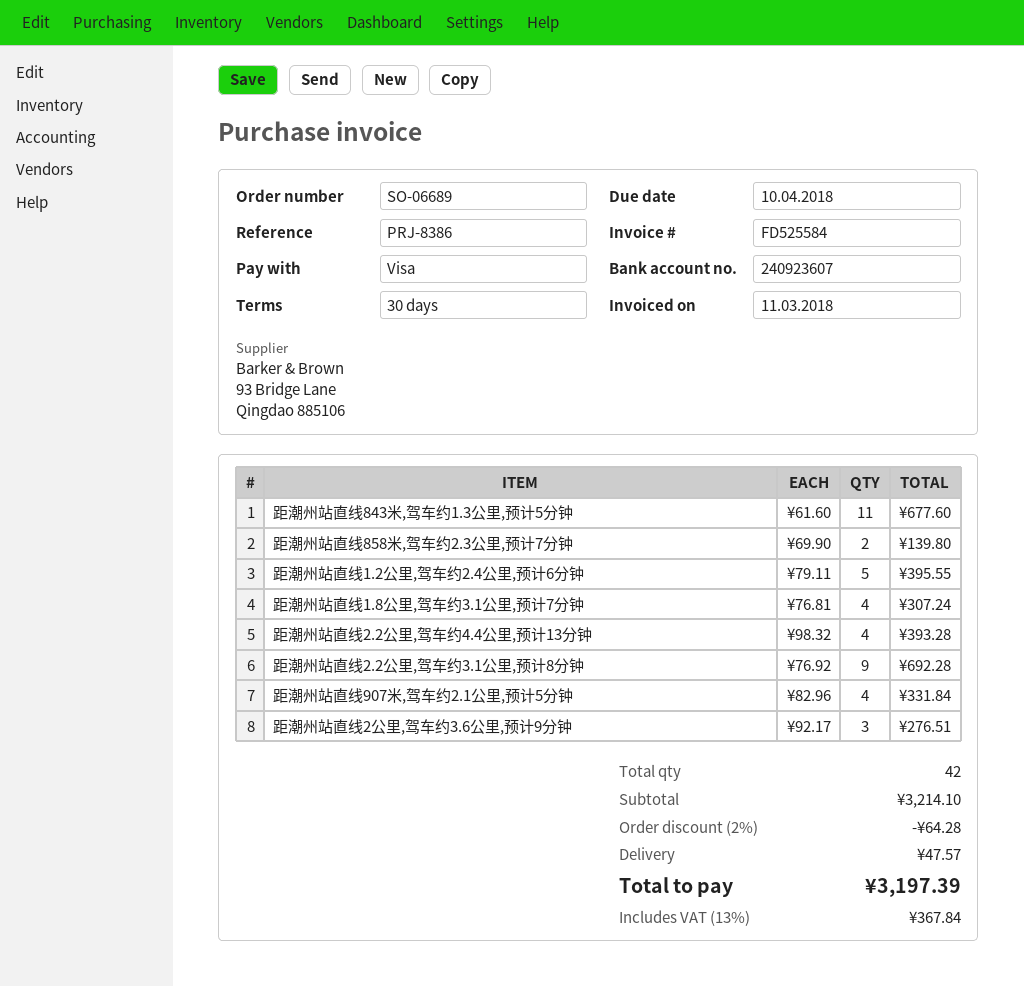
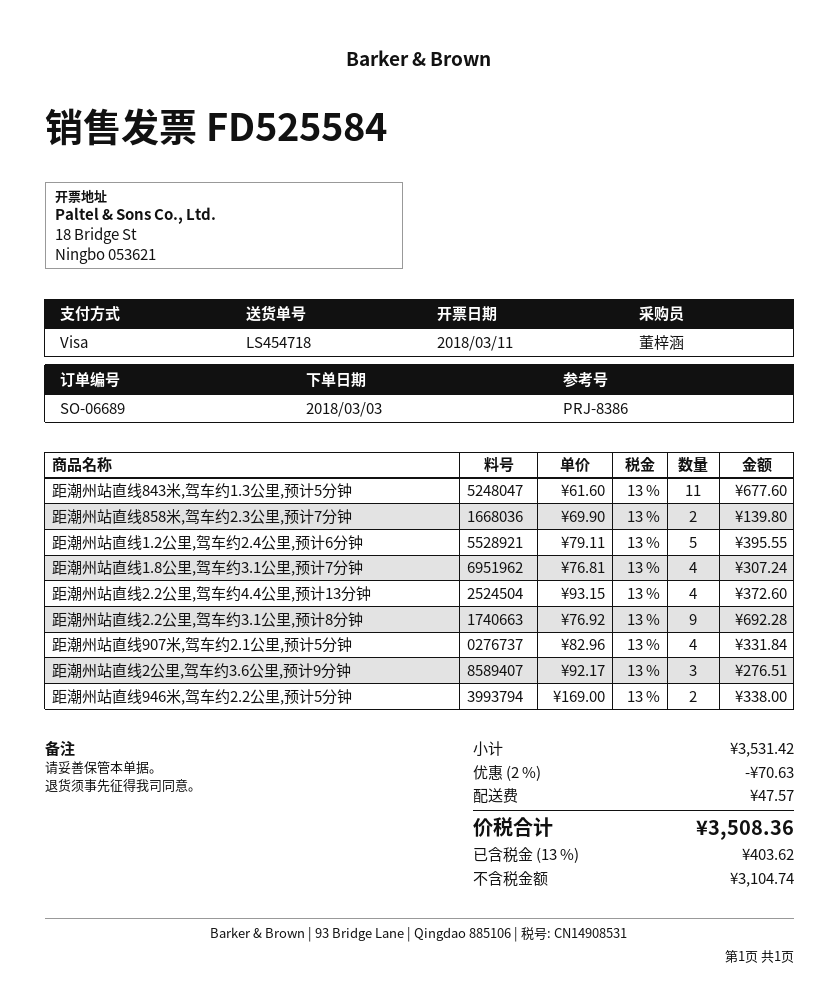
距潮州站直线2.2公里,驾车约4.4公里,预计13分钟: 4 x 98.32 = 393.28 -> 4 x 93.15 = 372.60
距潮州站直线946米,驾车约2.2公里,预计5分钟: none -> 2 x 169.00 = 338.00
subtotal: 3214.10 -> 3531.42
discount: 2% = 64.28 -> 2% = 70.63
tax: 13% = 367.84 -> 13% = 403.62
total: 3197.39 -> 3508.36

